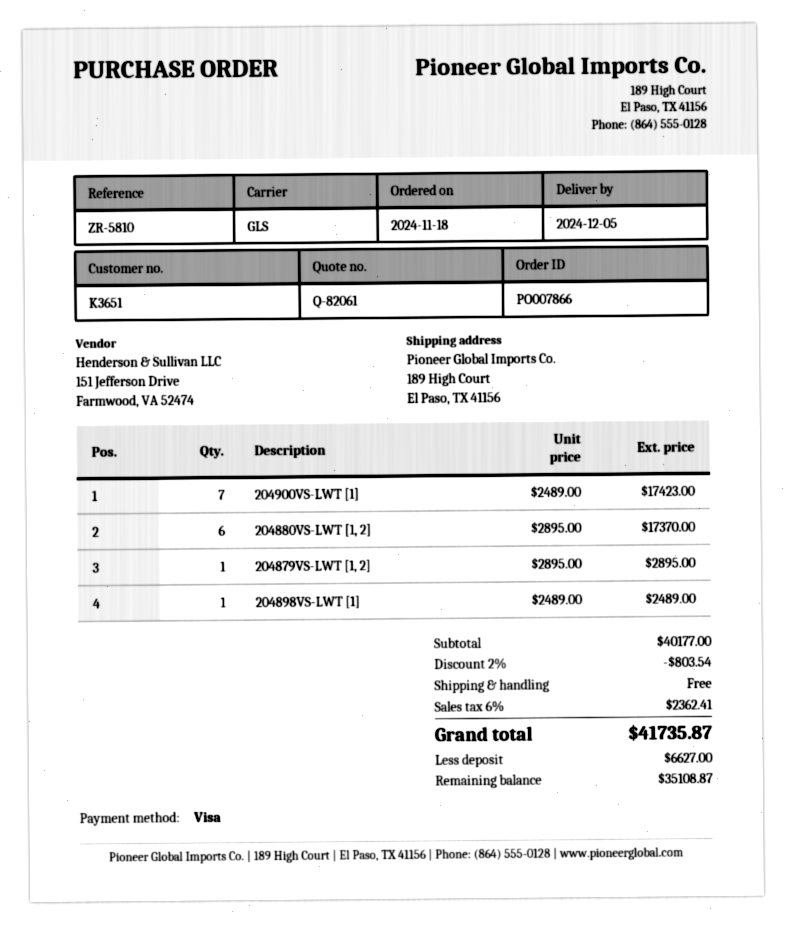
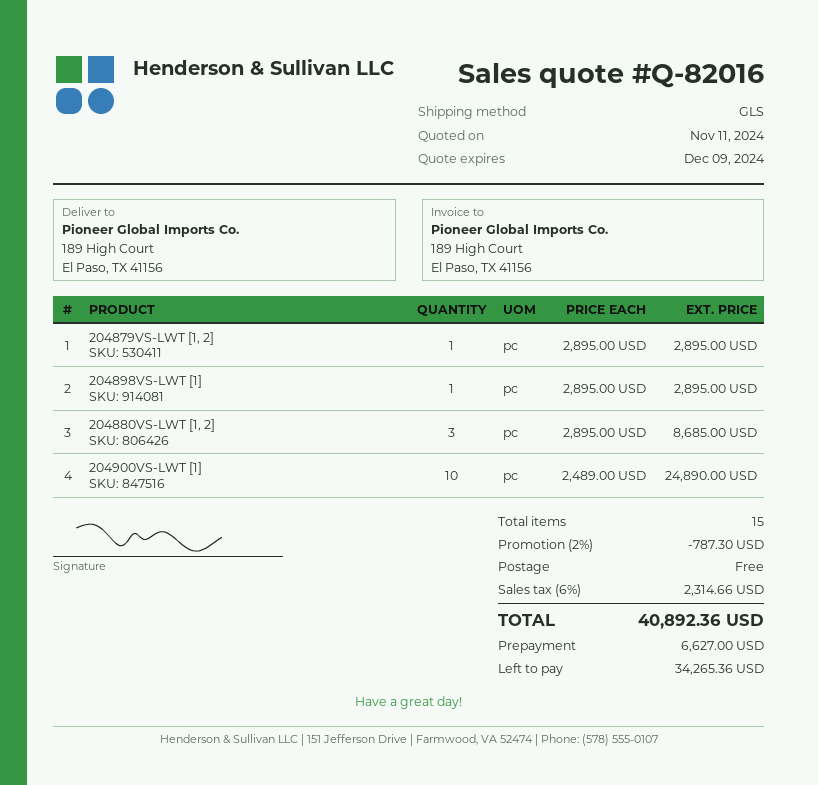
quote number: Q-82061 -> Q-82016
204900VS-LWT [1]: 7 x 2489.00 = 17423.00 -> 10 x 2489.00 = 24890.00
204880VS-LWT [1, 2]: 6 x 2895.00 = 17370.00 -> 3 x 2895.00 = 8685.00
204898VS-LWT [1]: 1 x 2489.00 = 2489.00 -> 1 x 2895.00 = 2895.00
discount: 2% = 803.54 -> 2% = 787.30
tax: 6% = 2362.41 -> 6% = 2314.66
total: 41735.87 -> 40892.36
balance: 35108.87 -> 34265.36

